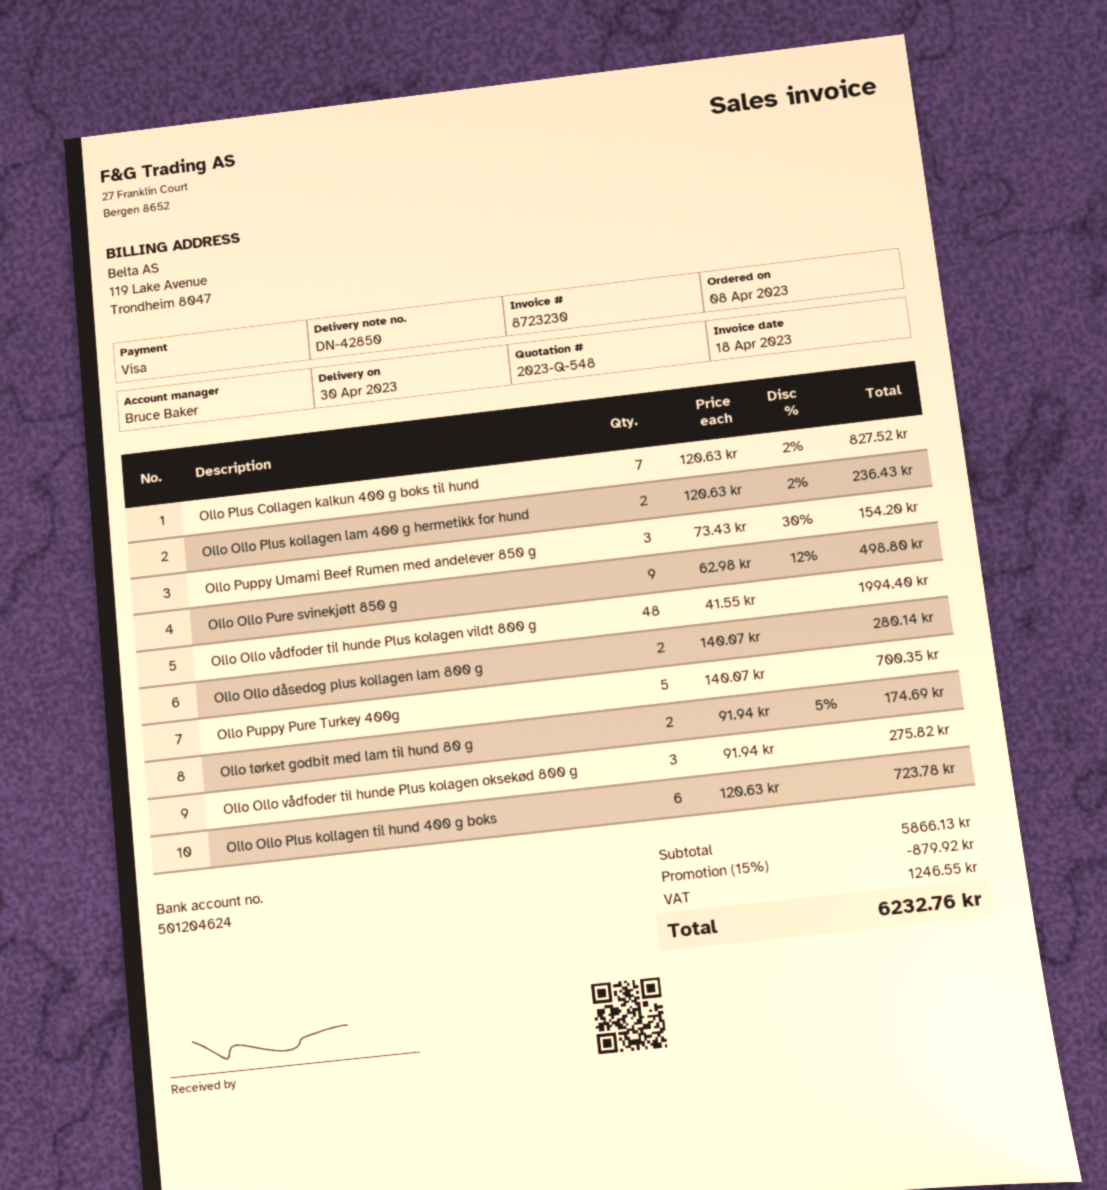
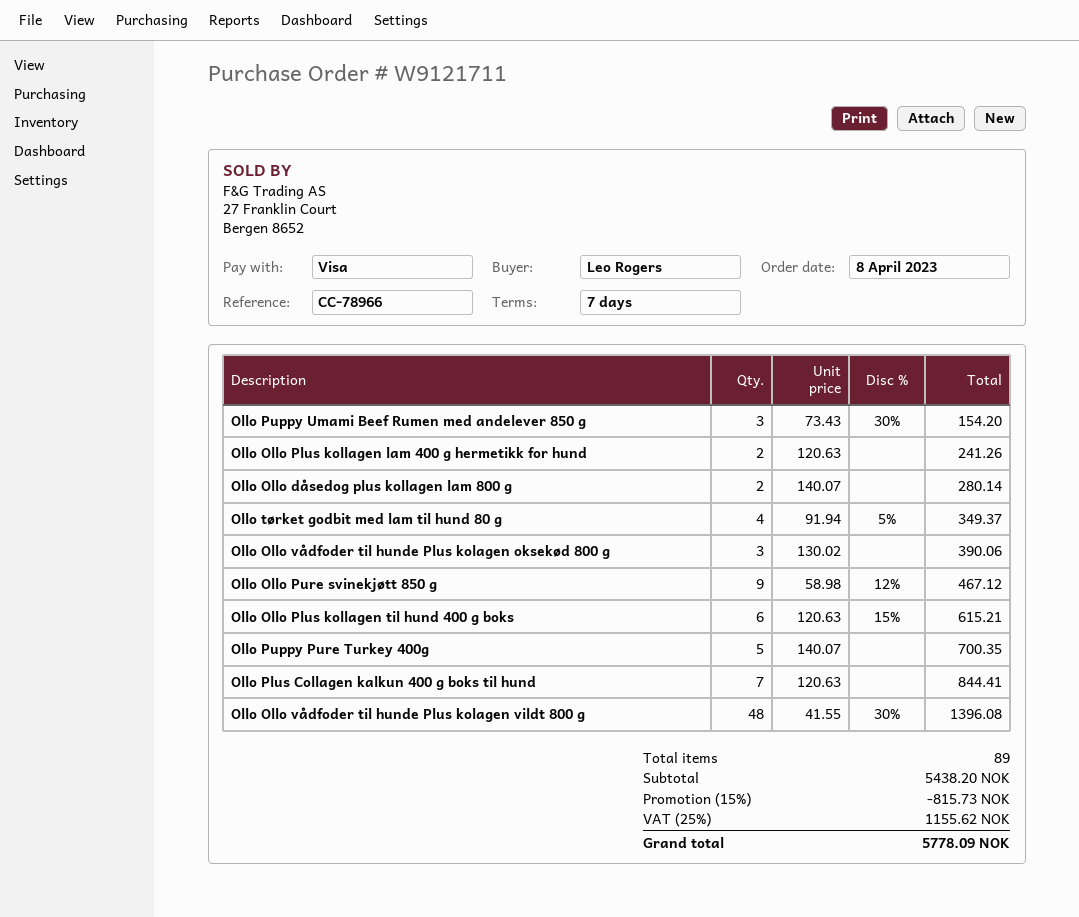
Ollo Plus Collagen kalkun 400 g boks til hund: 7 x 120.63 - 2% = 827.52 -> 7 x 120.63 = 844.41
Ollo Ollo Plus kollagen lam 400 g hermetikk for hund: 2 x 120.63 - 2% = 236.43 -> 2 x 120.63 = 241.26
Ollo Ollo Pure svinekjøtt 850 g: 9 x 62.98 - 12% = 498.80 -> 9 x 58.98 - 12% = 467.12
Ollo Ollo vådfoder til hunde Plus kolagen vildt 800 g: 48 x 41.55 = 1994.40 -> 48 x 41.55 - 30% = 1396.08
Ollo tørket godbit med lam til hund 80 g: 2 x 91.94 - 5% = 174.69 -> 4 x 91.94 - 5% = 349.37
Ollo Ollo vådfoder til hunde Plus kolagen oksekød 800 g: 3 x 91.94 = 275.82 -> 3 x 130.02 = 390.06
Ollo Ollo Plus kollagen til hund 400 g boks: 6 x 120.63 = 723.78 -> 6 x 120.63 - 15% = 615.21
subtotal: 5866.13 -> 5438.20
discount: 15% = 879.92 -> 15% = 815.73
tax: 1246.55 -> 1155.62
total: 6232.76 -> 5778.09

